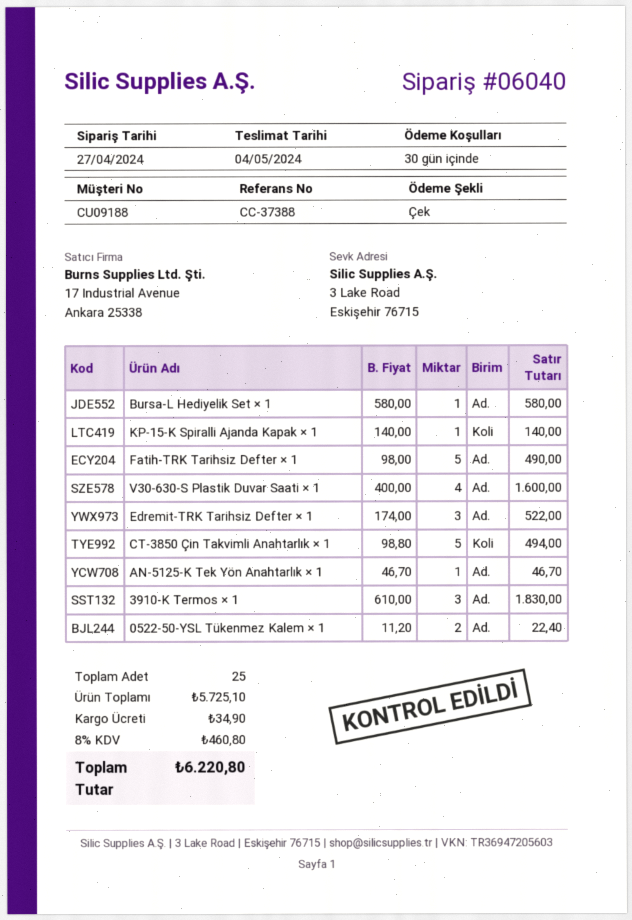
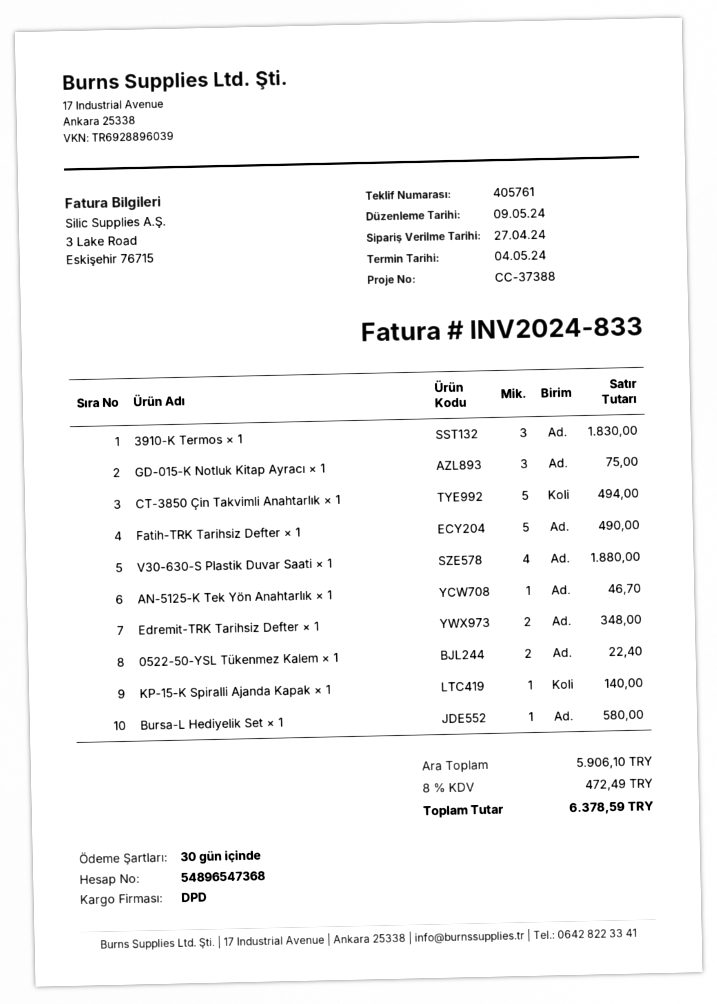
V30-630-S Plastik Duvar Saati × 1: 4 for 1600.00 -> 4 for 1880.00
Edremit-TRK Tarihsiz Defter × 1: 3 for 522.00 -> 2 for 348.00
GD-015-K Notluk Kitap Ayracı × 1: none -> 3 for 75.00
subtotal: 5725.10 -> 5906.10
shipping: 34.90 -> none
tax: 8% = 460.80 -> 8% = 472.49
total: 6220.80 -> 6378.59

